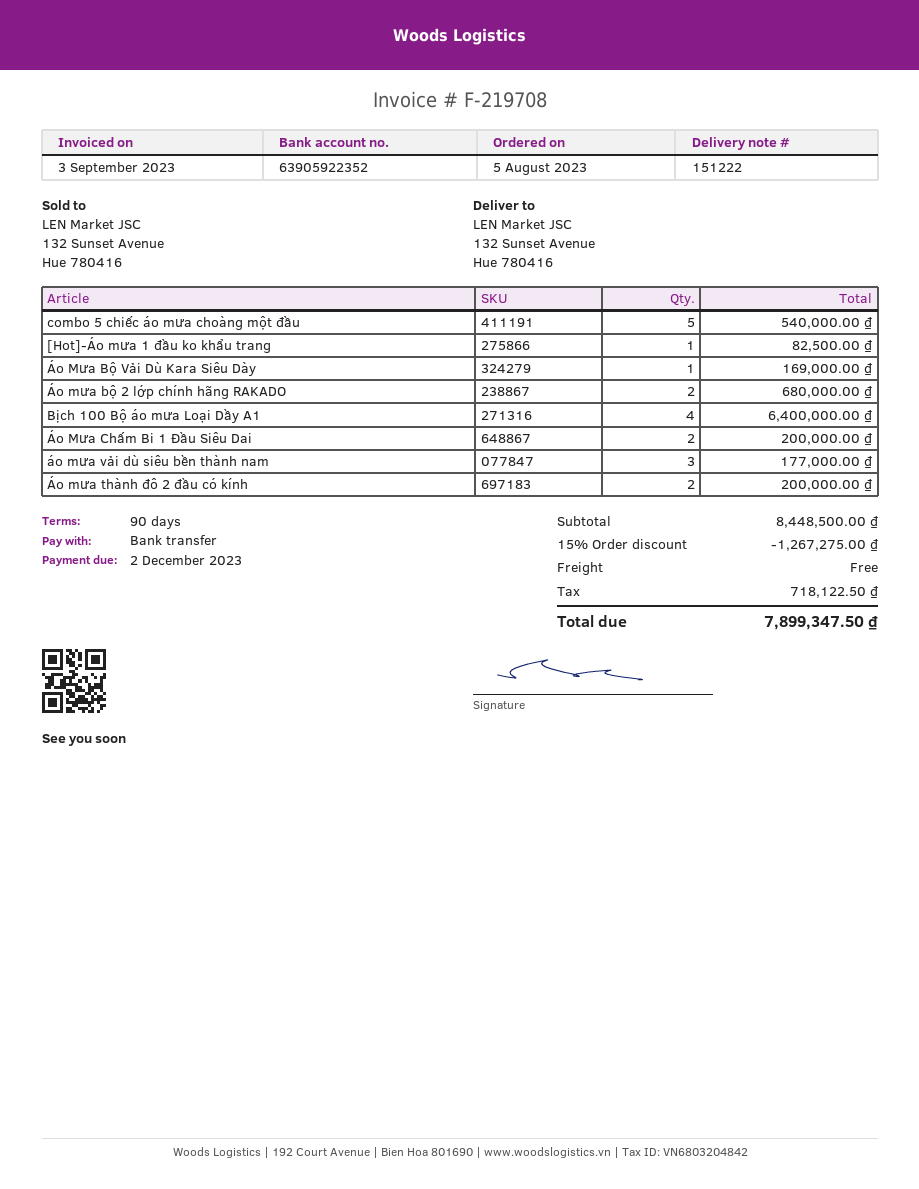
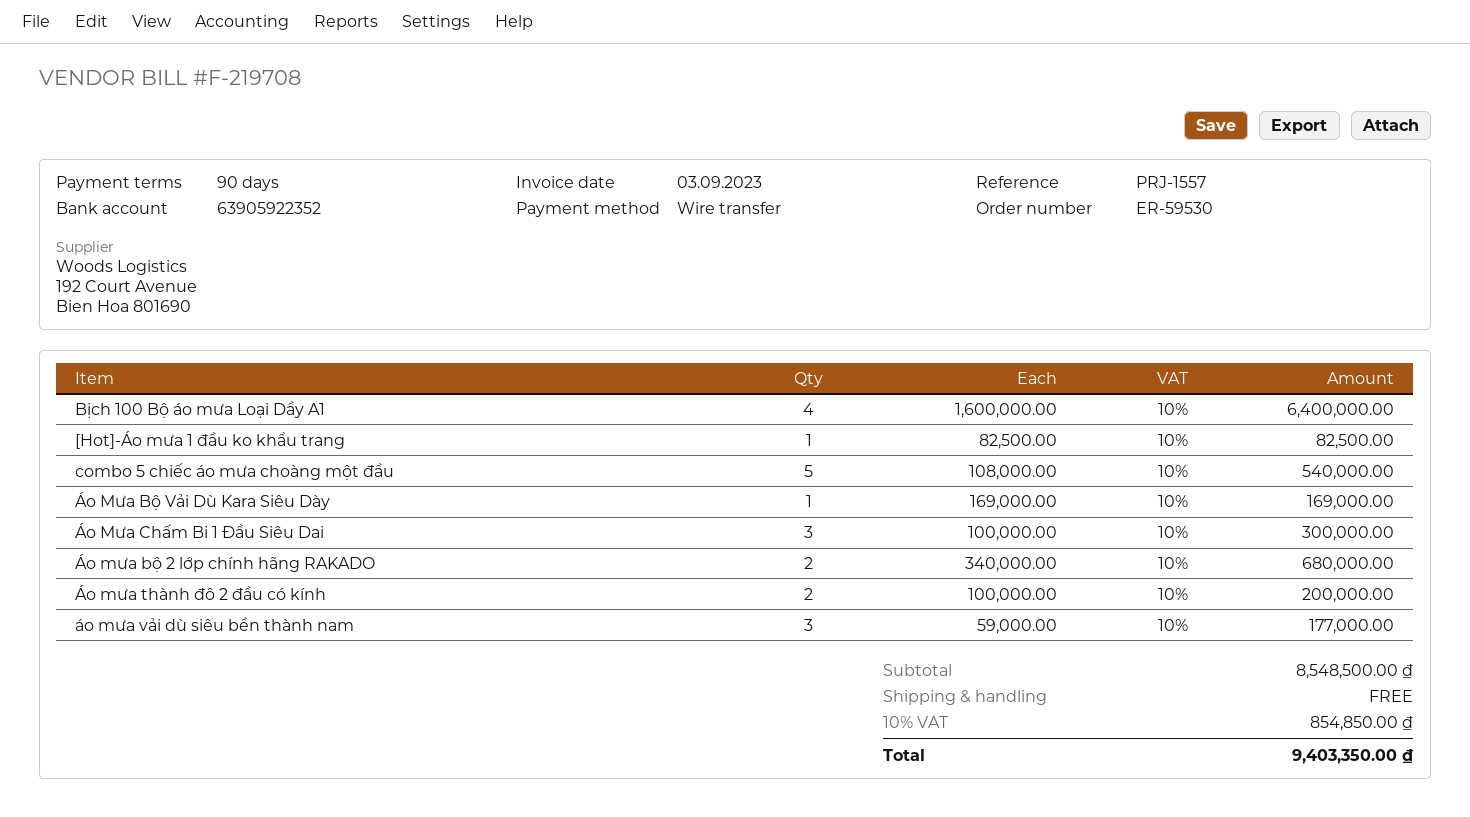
Áo Mưa Chấm Bi 1 Đầu Siêu Dai: 2 for 200000.00 -> 3 for 300000.00
subtotal: 8448500.00 -> 8548500.00
discount: 15% = 1267275.00 -> none
tax: 718122.50 -> 854850.00
total: 7899347.50 -> 9403350.00

